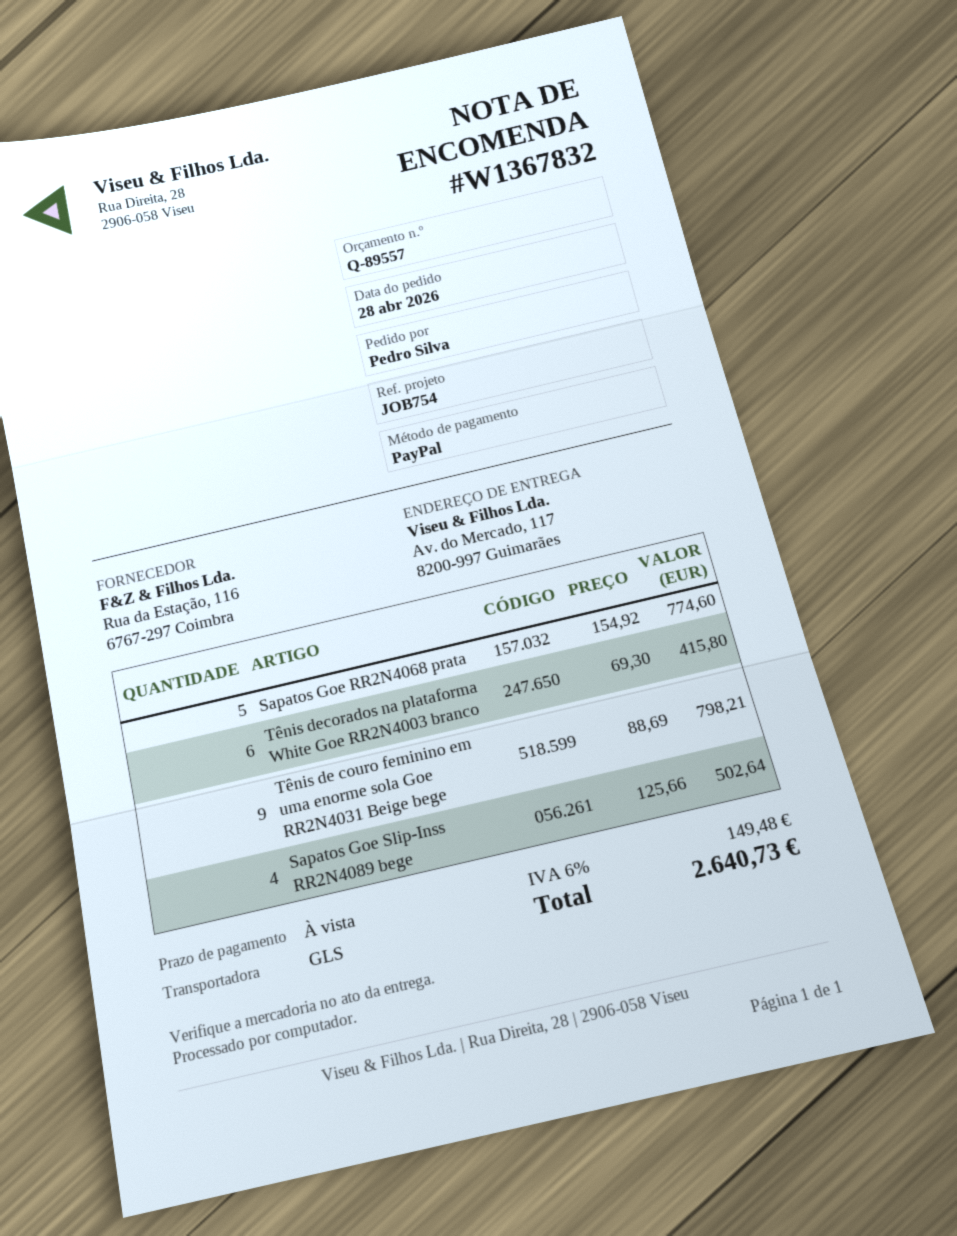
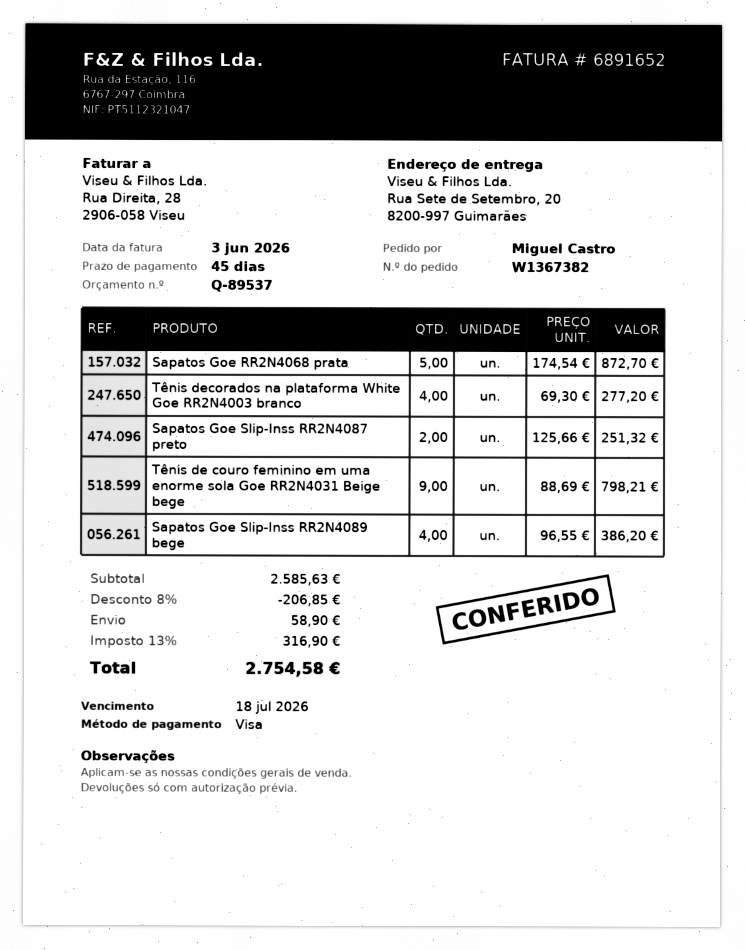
quote number: Q-89557 -> Q-89537
order number: W1367832 -> W1367382
payment terms: on receipt -> 45 days
ordered by: Pedro Silva -> Miguel Castro
payment method: PayPal -> Visa
ship to: Av. do Mercado, 117, 8200-997 Guimarães -> Rua Sete de Setembro, 20, 8200-997 Guimarães
Sapatos Goe RR2N4068 prata: 5 x 154.92 = 774.60 -> 5 x 174.54 = 872.70
Tênis decorados na plataforma White Goe RR2N4003 branco: 6 x 69.30 = 415.80 -> 4 x 69.30 = 277.20
Sapatos Goe Slip-Inss RR2N4089 bege: 4 x 125.66 = 502.64 -> 4 x 96.55 = 386.20
Sapatos Goe Slip-Inss RR2N4087 preto: none -> 2 x 125.66 = 251.32
discount: none -> 8% = 206.85
shipping: none -> 58.90
tax: 6% = 149.48 -> 13% = 316.90
total: 2640.73 -> 2754.58

